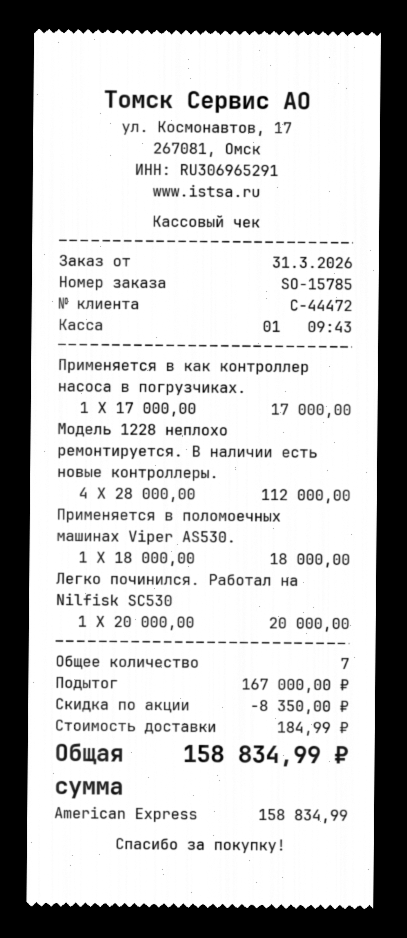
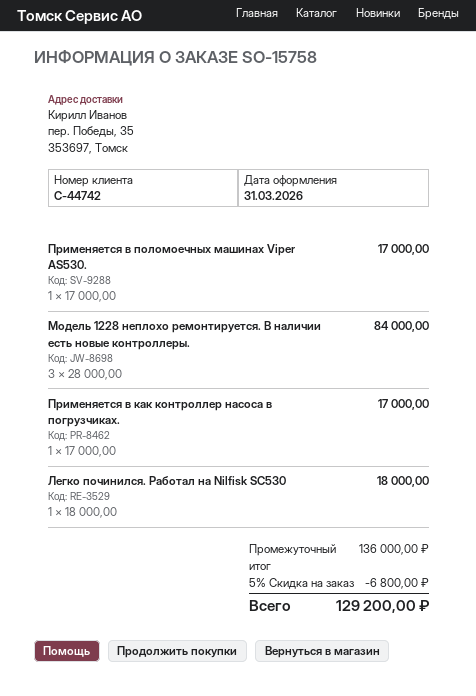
order number: SO-15785 -> SO-15758
customer number: C-44472 -> C-44742
Модель 1228 неплохо ремонтируется. В наличии есть новые контроллеры.: 4 x 28000.00 = 112000.00 -> 3 x 28000.00 = 84000.00
Применяется в поломоечных машинах Viper AS530.: 1 x 18000.00 = 18000.00 -> 1 x 17000.00 = 17000.00
Легко починился. Работал на Nilfisk SC530: 1 x 20000.00 = 20000.00 -> 1 x 18000.00 = 18000.00
subtotal: 167000.00 -> 136000.00
discount: 8350.00 -> 6800.00
shipping: 184.99 -> none
total: 158834.99 -> 129200.00

